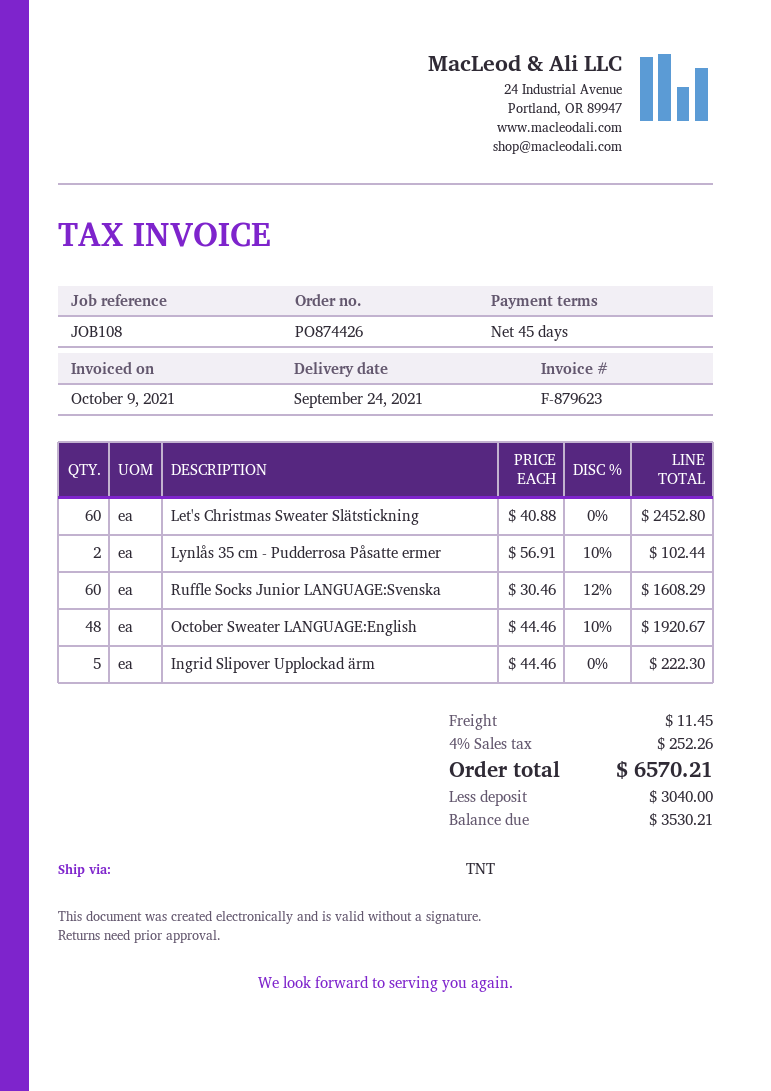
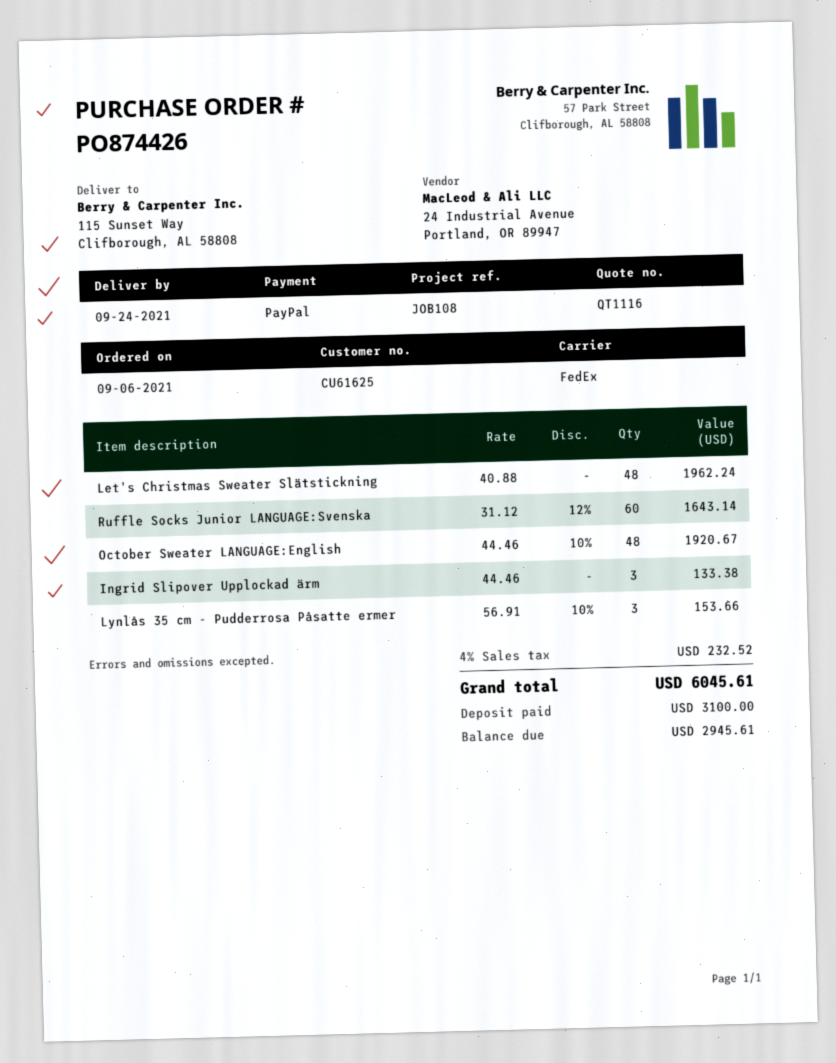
shipping method: TNT -> FedEx
Let's Christmas Sweater Slätstickning: 60 x 40.88 = 2452.80 -> 48 x 40.88 = 1962.24
Lynlås 35 cm - Pudderrosa Påsatte ermer: 2 x 56.91 - 10% = 102.44 -> 3 x 56.91 - 10% = 153.66
Ruffle Socks Junior LANGUAGE:Svenska: 60 x 30.46 - 12% = 1608.29 -> 60 x 31.12 - 12% = 1643.14
Ingrid Slipover Upplockad ärm: 5 x 44.46 = 222.30 -> 3 x 44.46 = 133.38
shipping: 11.45 -> none
tax: 4% = 252.26 -> 4% = 232.52
total: 6570.21 -> 6045.61
deposit: 3040.00 -> 3100.00
balance: 3530.21 -> 2945.61

